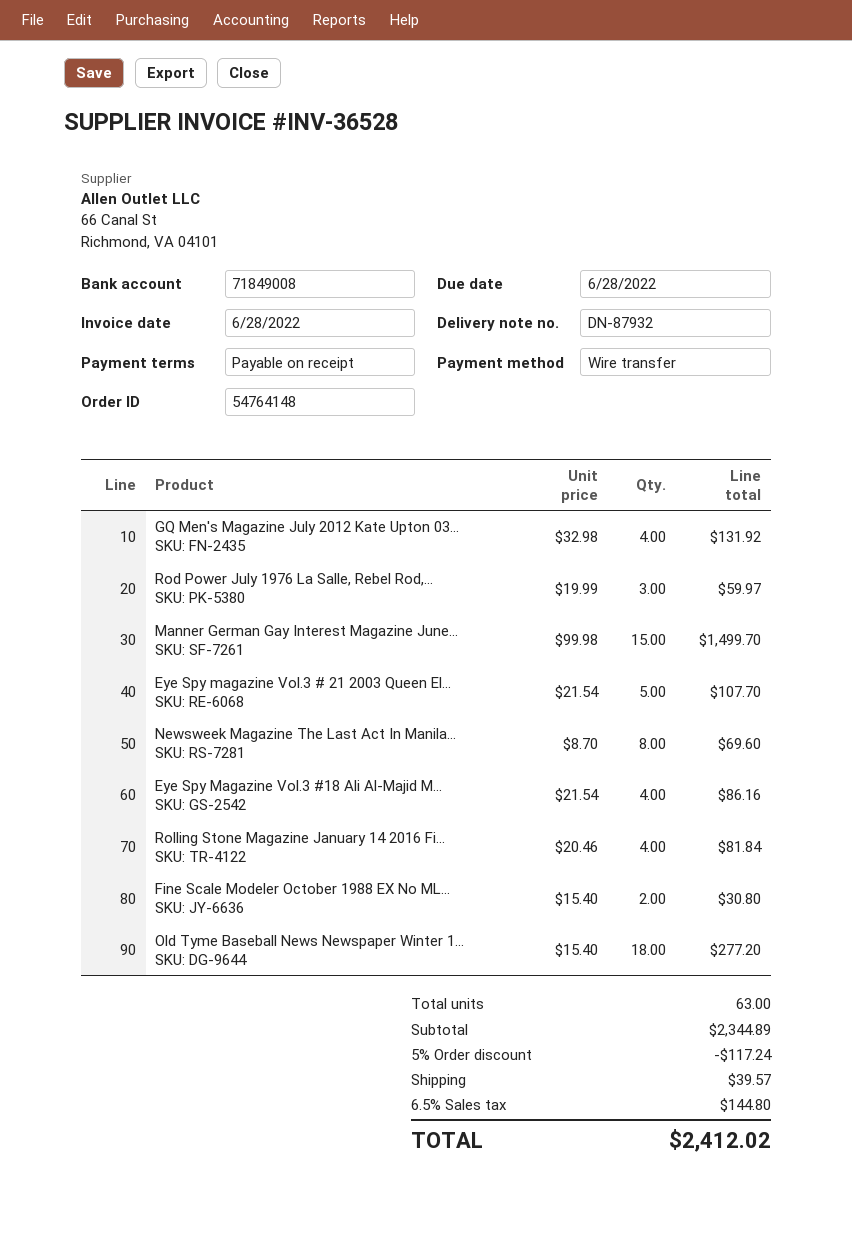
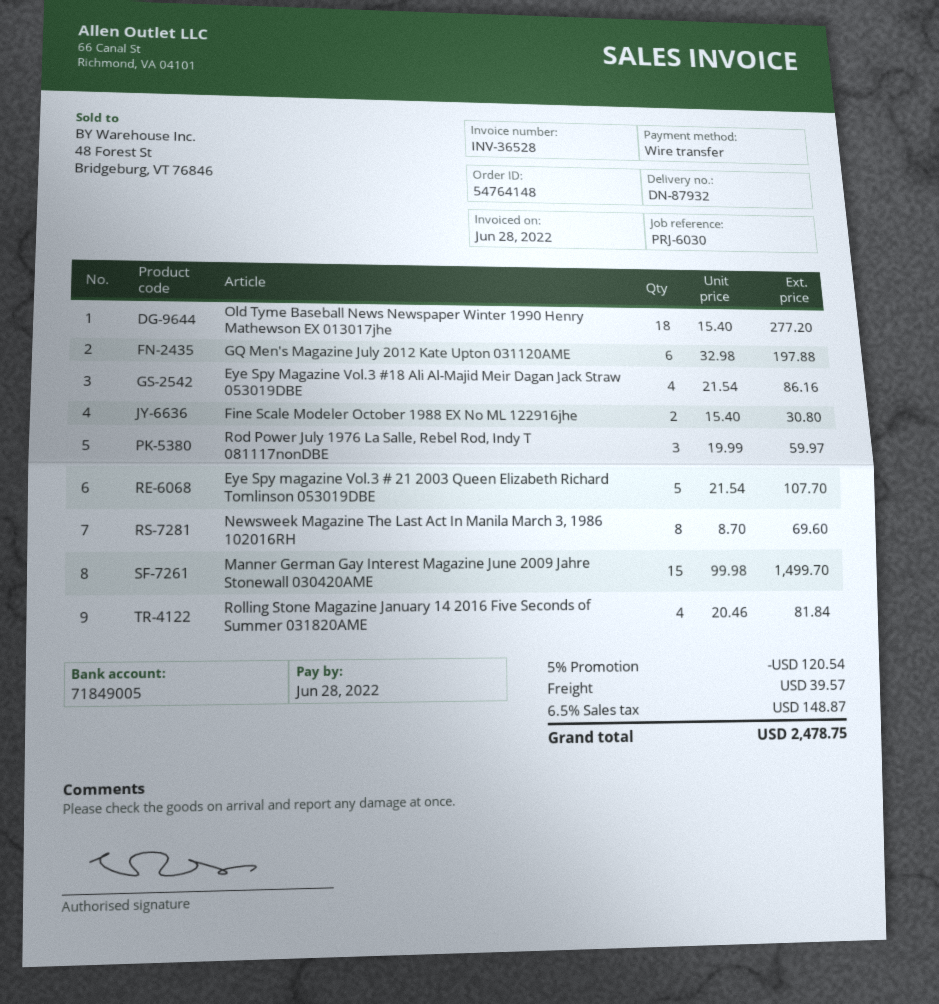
bank account: 71849008 -> 71849005
GQ Men's Magazine July 2012 Kate Upton 03...: 4 x 32.98 = 131.92 -> 6 x 32.98 = 197.88
discount: 5% = 117.24 -> 5% = 120.54
tax: 6.5% = 144.80 -> 6.5% = 148.87
total: 2412.02 -> 2478.75

